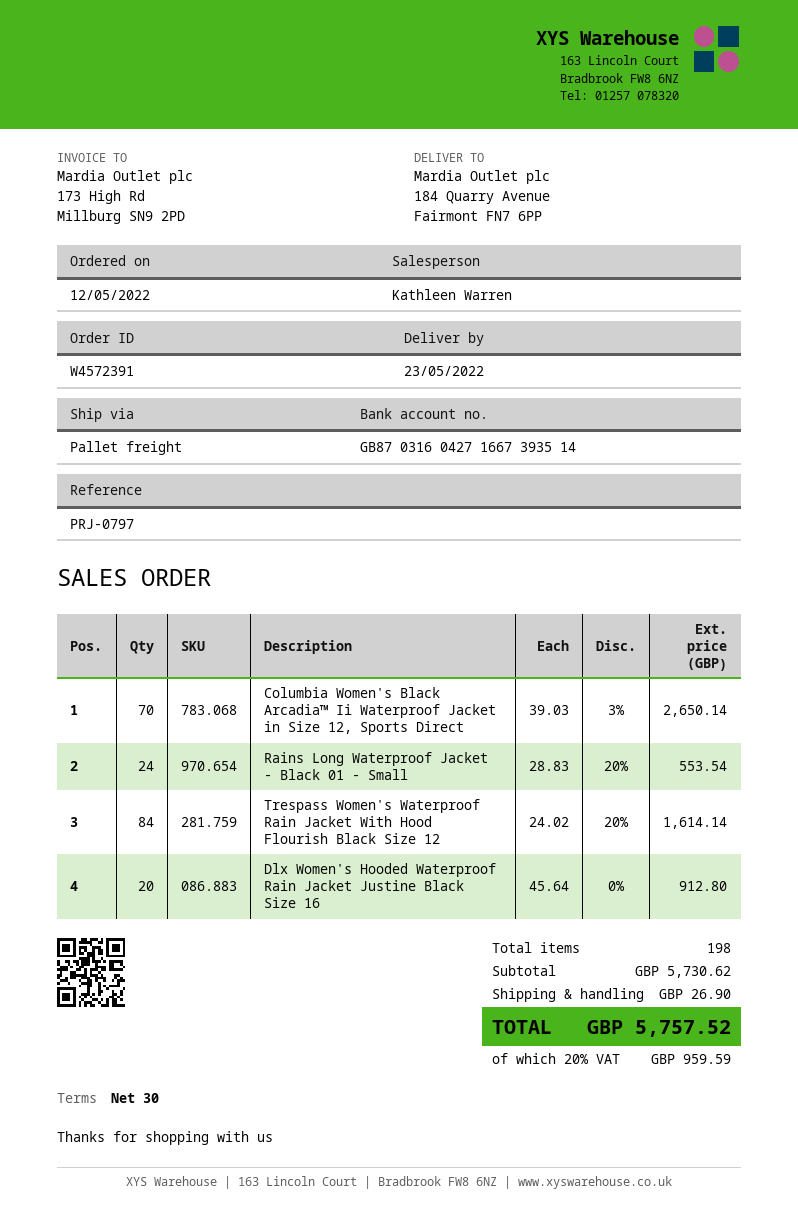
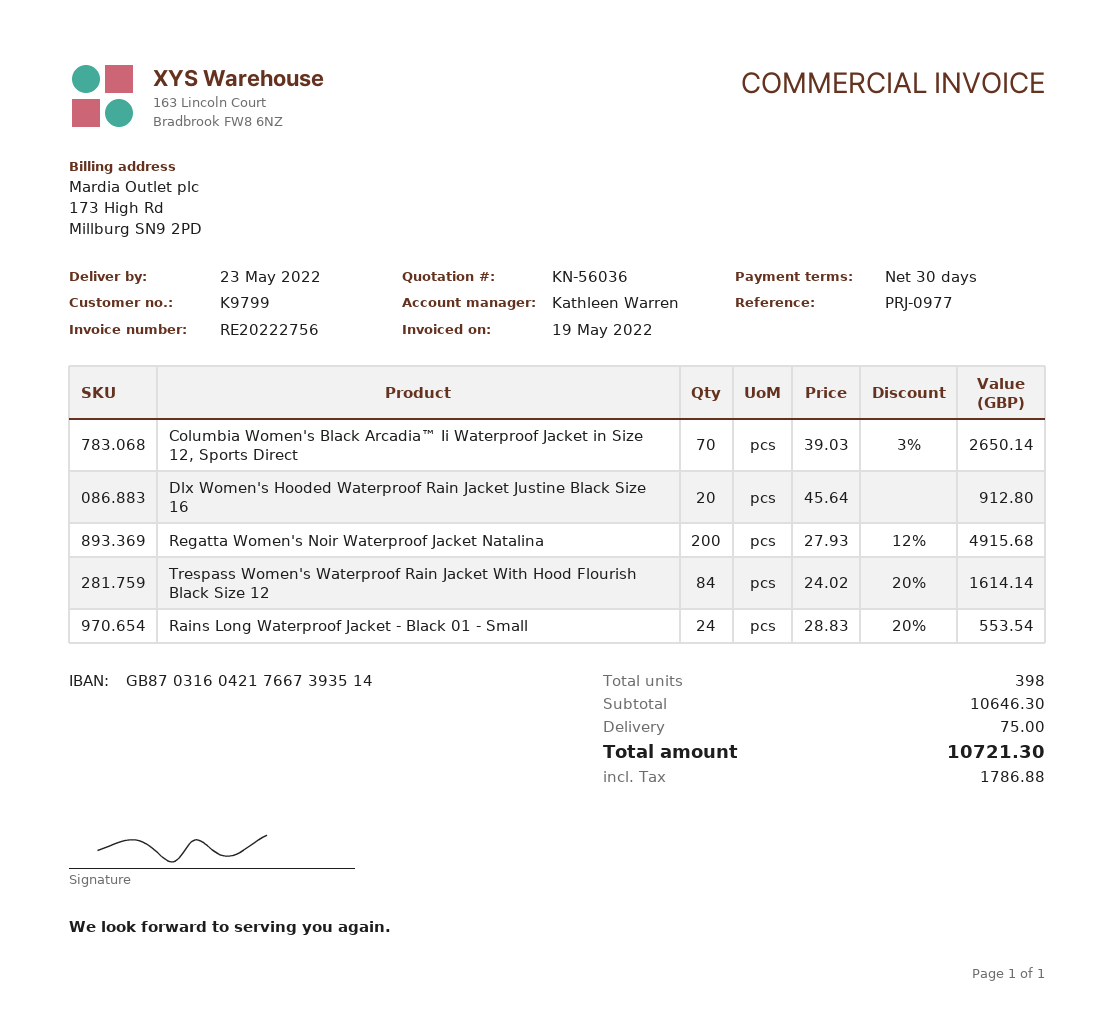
reference: PRJ-0797 -> PRJ-0977
bank account: GB87031604271667393514 -> GB87031604217667393514
Regatta Women's Noir Waterproof Jacket Natalina: none -> 200 x 27.93 - 12% = 4915.68
total quantity: 198 -> 398
subtotal: 5730.62 -> 10646.30
shipping: 26.90 -> 75.00
tax: 959.59 -> 1786.88
total: 5757.52 -> 10721.30

